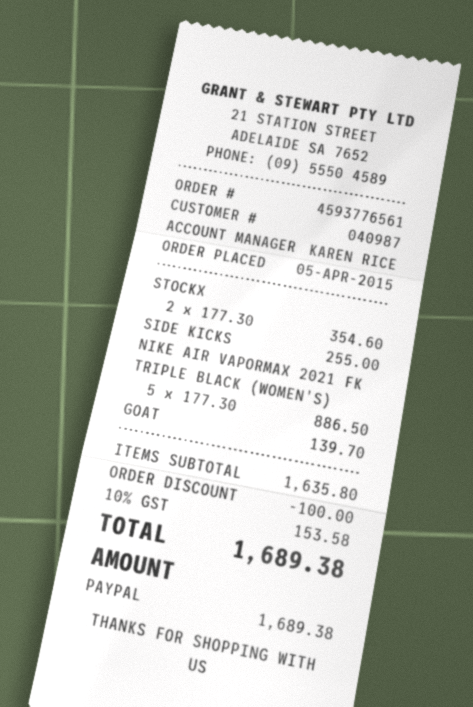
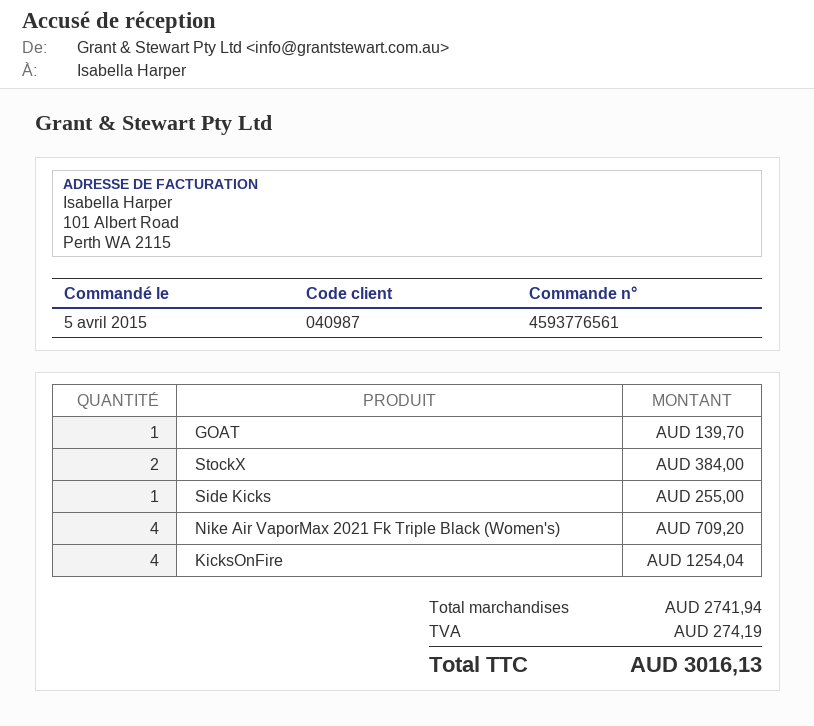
STOCKX: 2 for 354.60 -> 2 for 384.00
NIKE AIR VAPORMAX 2021 FK TRIPLE BLACK (WOMEN'S): 5 for 886.50 -> 4 for 709.20
KicksOnFire: none -> 4 for 1254.04
subtotal: 1635.80 -> 2741.94
discount: 100.00 -> none
tax: 153.58 -> 274.19
total: 1689.38 -> 3016.13

